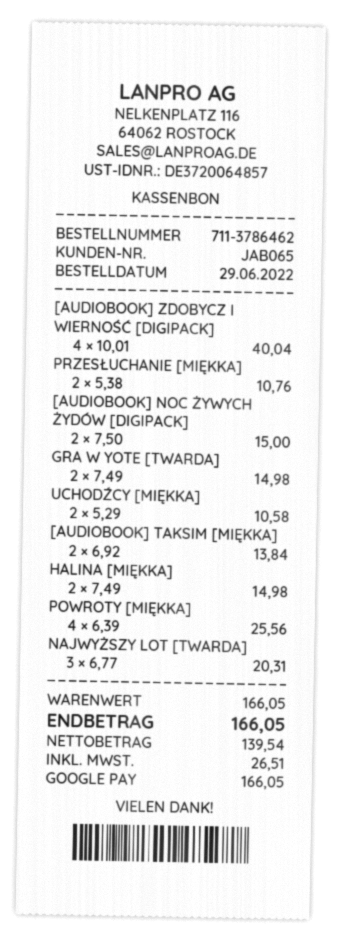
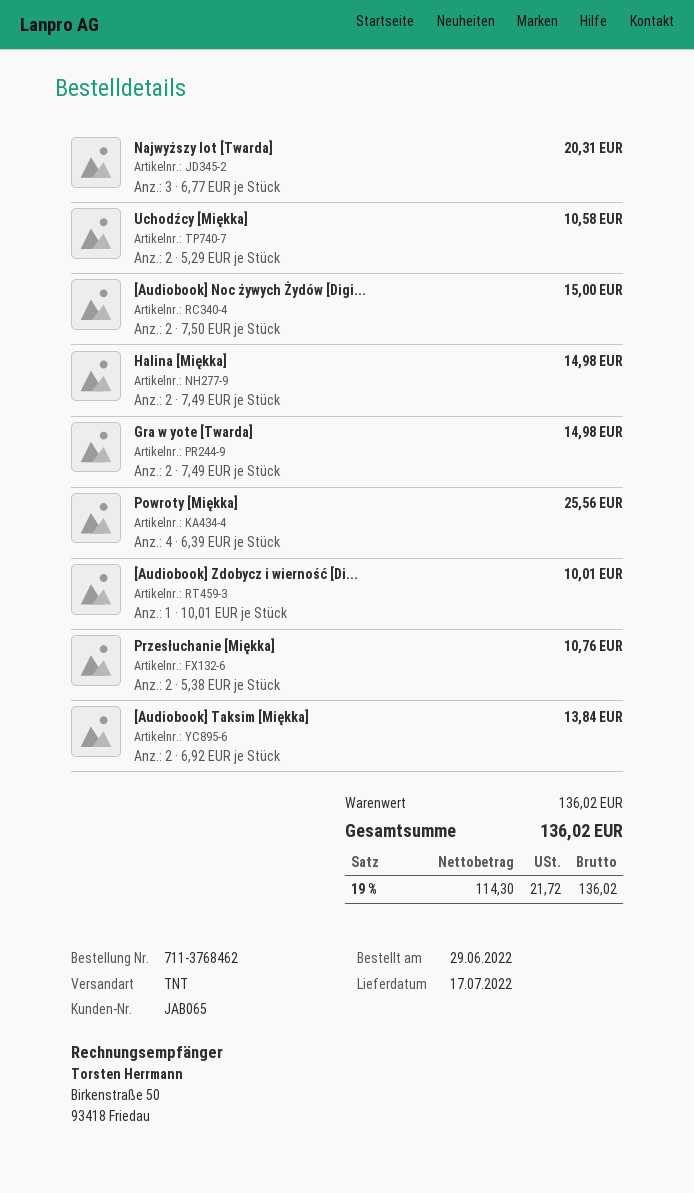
order number: 711-3786462 -> 711-3768462
[AUDIOBOOK] ZDOBYCZ I WIERNOŚĆ [DIGIPACK]: 4 x 10.01 = 40.04 -> 1 x 10.01 = 10.01
subtotal: 166.05 -> 136.02
net: 139.54 -> 114.30
tax: 26.51 -> 21.72
total: 166.05 -> 136.02

